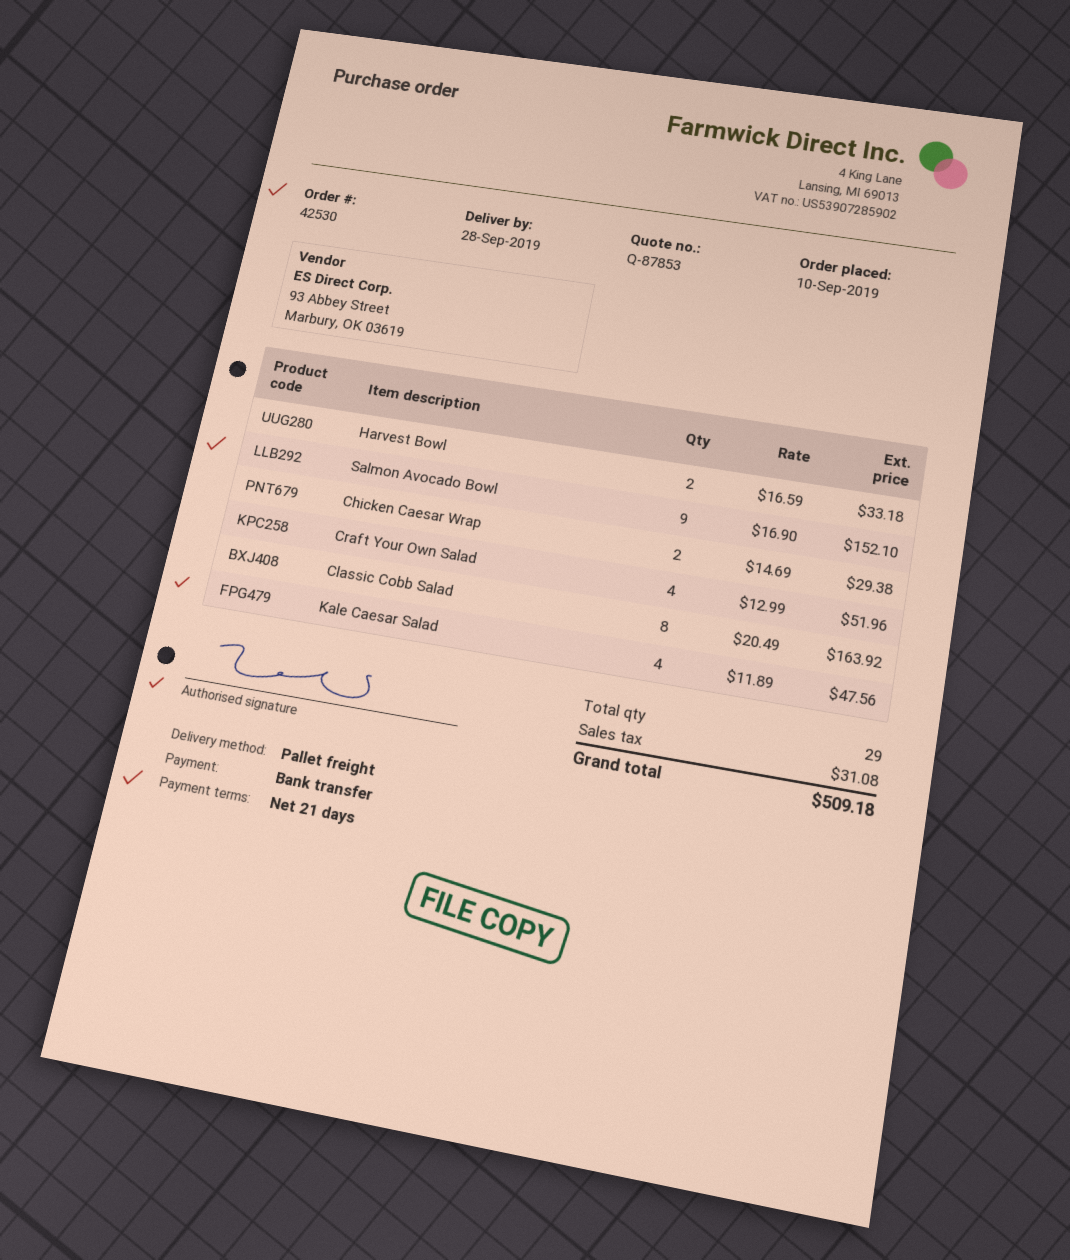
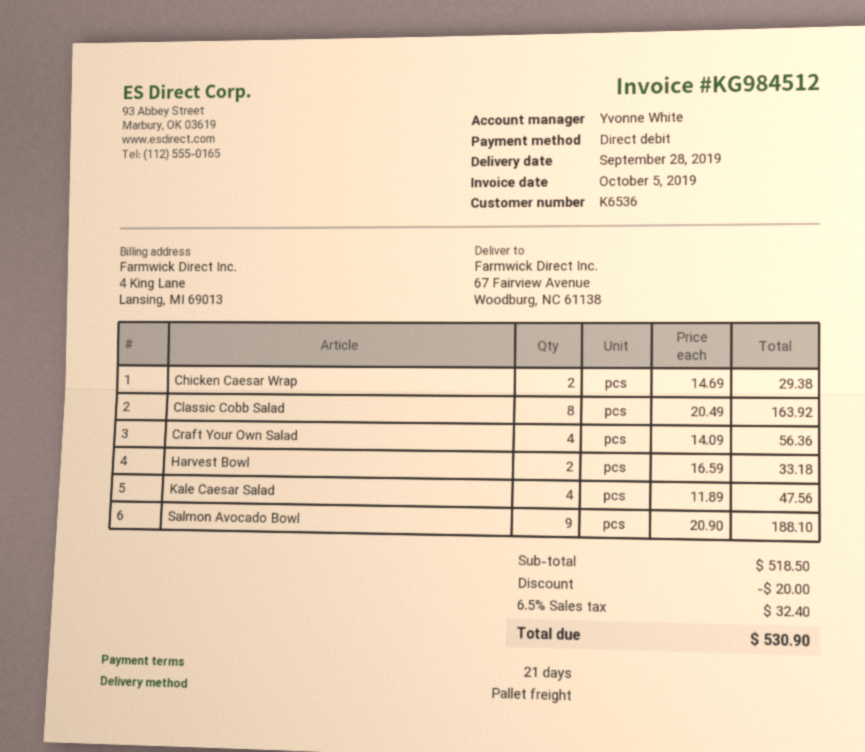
payment method: bank transfer -> direct debit
Salmon Avocado Bowl: 9 x 16.90 = 152.10 -> 9 x 20.90 = 188.10
Craft Your Own Salad: 4 x 12.99 = 51.96 -> 4 x 14.09 = 56.36
discount: none -> 20.00
tax: 31.08 -> 32.40
total: 509.18 -> 530.90

